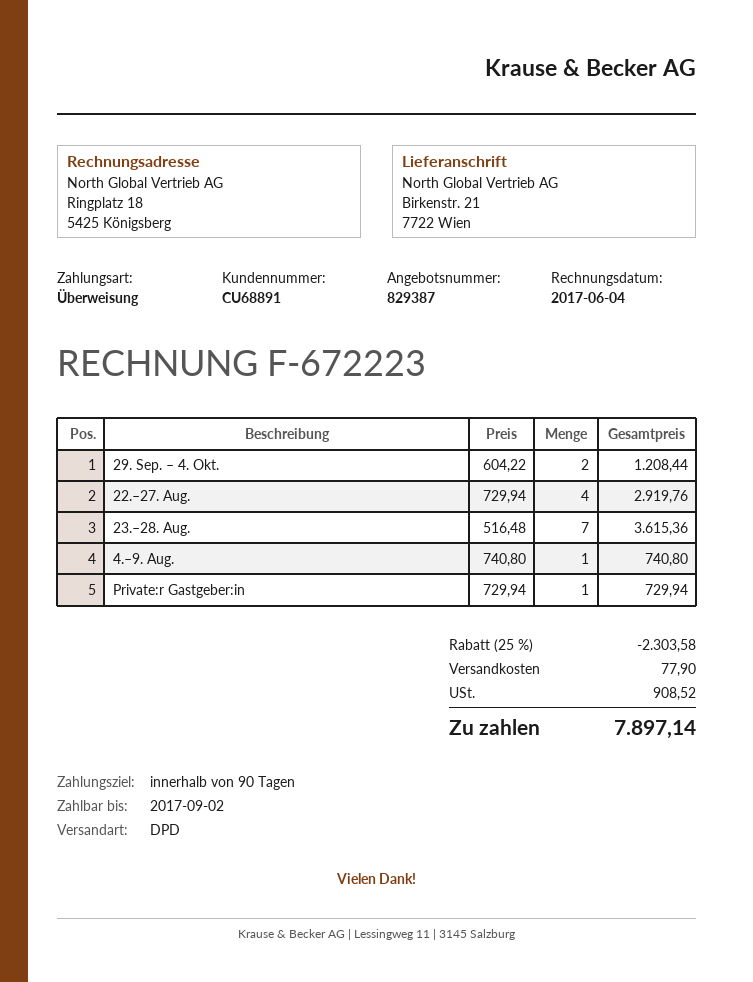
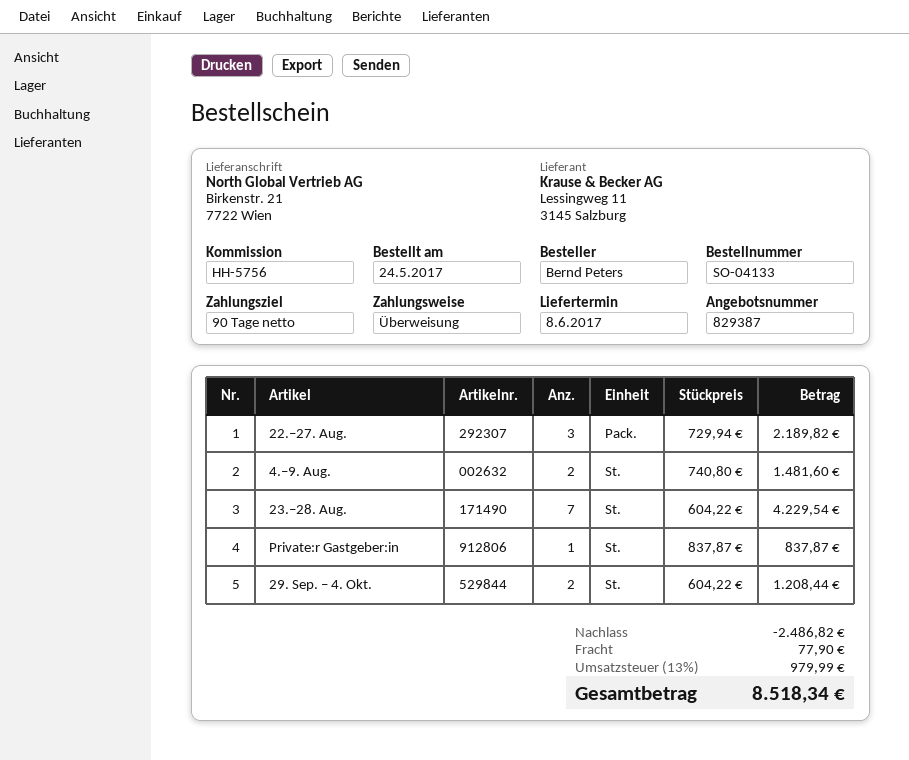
22.–27. Aug.: 4 x 729.94 = 2919.76 -> 3 x 729.94 = 2189.82
23.–28. Aug.: 7 x 516.48 = 3615.36 -> 7 x 604.22 = 4229.54
4.–9. Aug.: 1 x 740.80 = 740.80 -> 2 x 740.80 = 1481.60
Private:r Gastgeber:in: 1 x 729.94 = 729.94 -> 1 x 837.87 = 837.87
discount: 2303.58 -> 2486.82
tax: 908.52 -> 979.99
total: 7897.14 -> 8518.34

